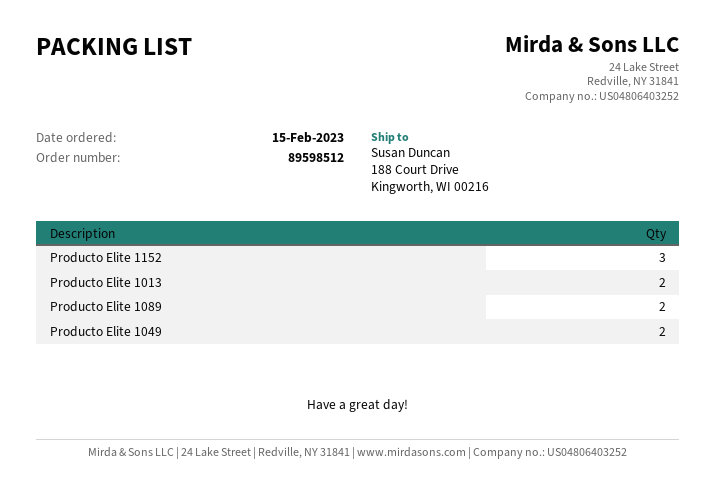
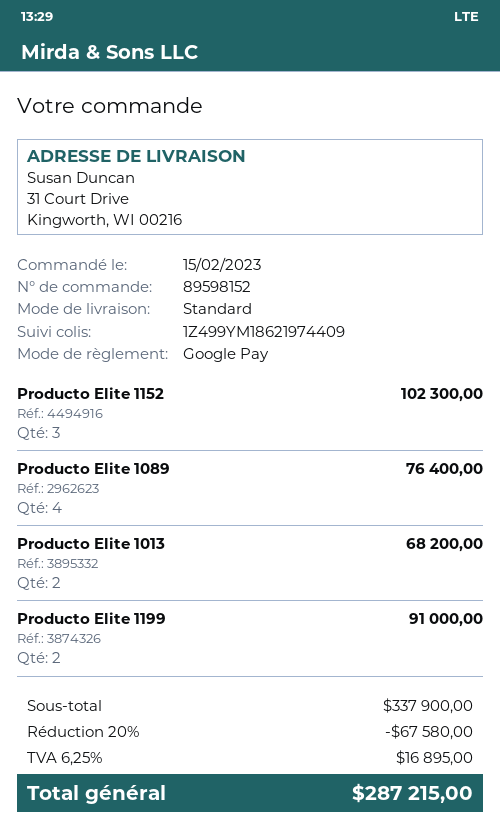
order number: 89598512 -> 89598152
ship to: 188 Court Drive, Kingworth, WI 00216 -> 31 Court Drive, Kingworth, WI 00216
Producto Elite 1089: 2 -> 4
Producto Elite 1049: 2 -> none
Producto Elite 1199: none -> 2

